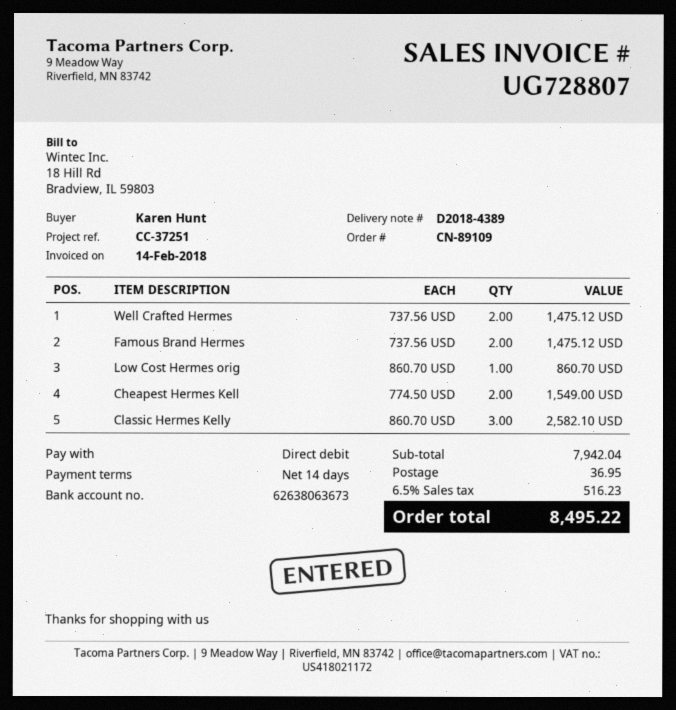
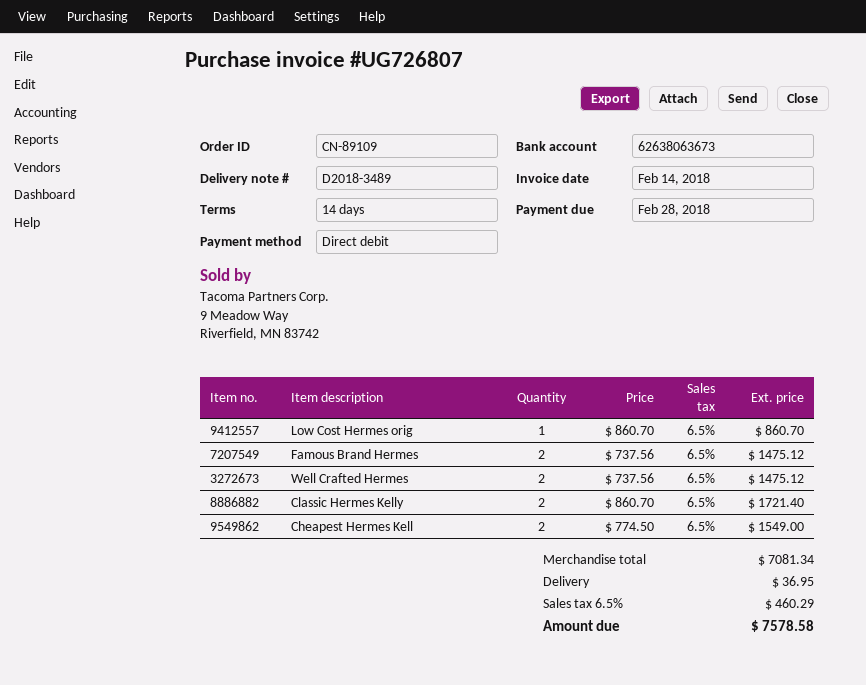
delivery note number: D2018-4389 -> D2018-3489
invoice number: UG728807 -> UG726807
Classic Hermes Kelly: 3 x 860.70 = 2582.10 -> 2 x 860.70 = 1721.40
subtotal: 7942.04 -> 7081.34
tax: 6.5% = 516.23 -> 6.5% = 460.29
total: 8495.22 -> 7578.58

